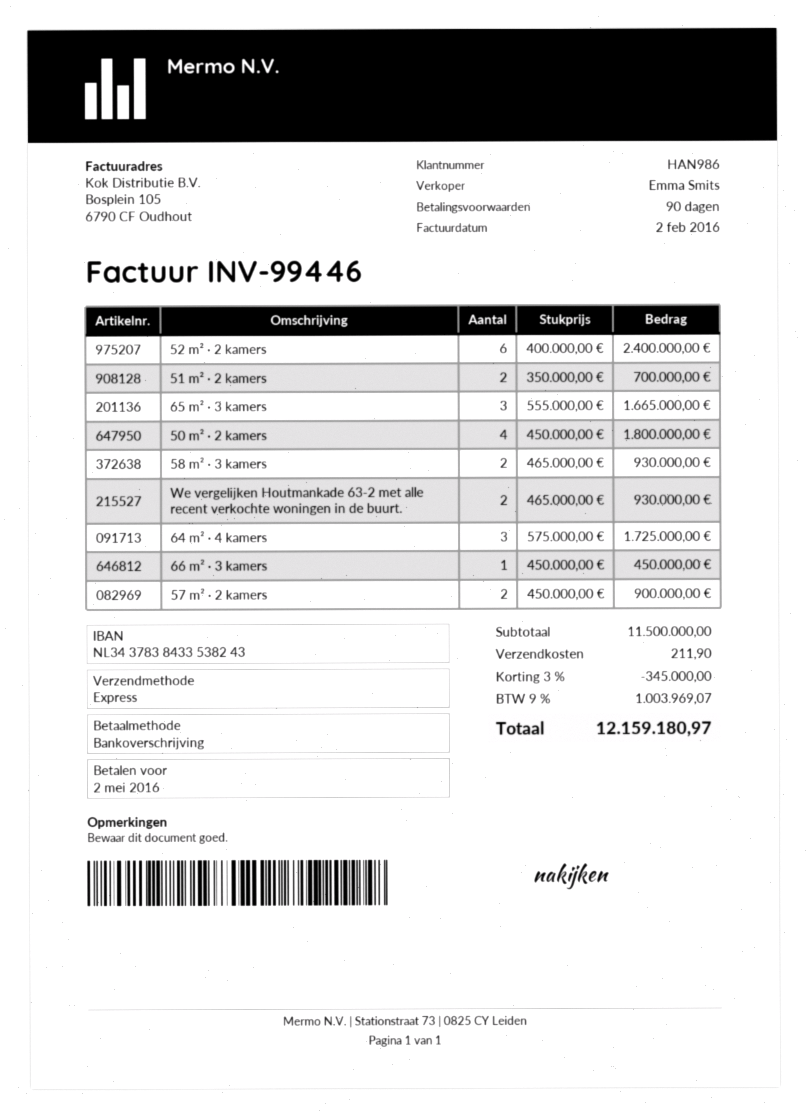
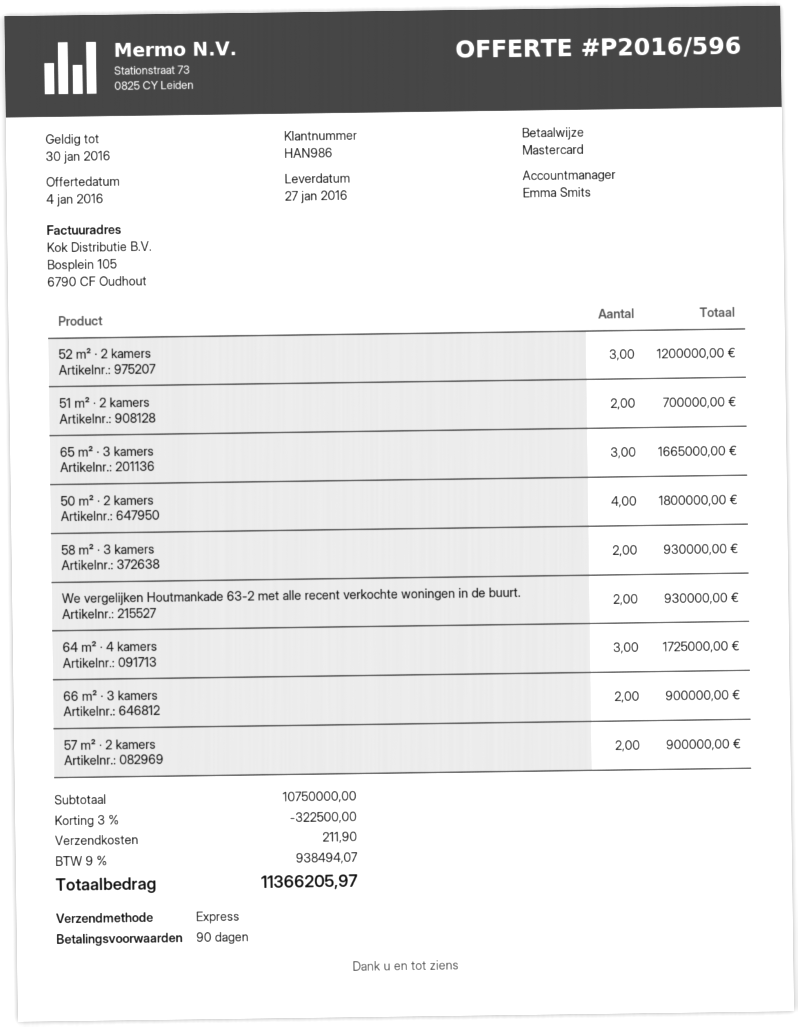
payment method: bank transfer -> Mastercard
52 m² · 2 kamers: 6 for 2400000.00 -> 3 for 1200000.00
66 m² · 3 kamers: 1 for 450000.00 -> 2 for 900000.00
subtotal: 11500000.00 -> 10750000.00
discount: 3% = 345000.00 -> 3% = 322500.00
tax: 9% = 1003969.07 -> 9% = 938494.07
total: 12159180.97 -> 11366205.97

